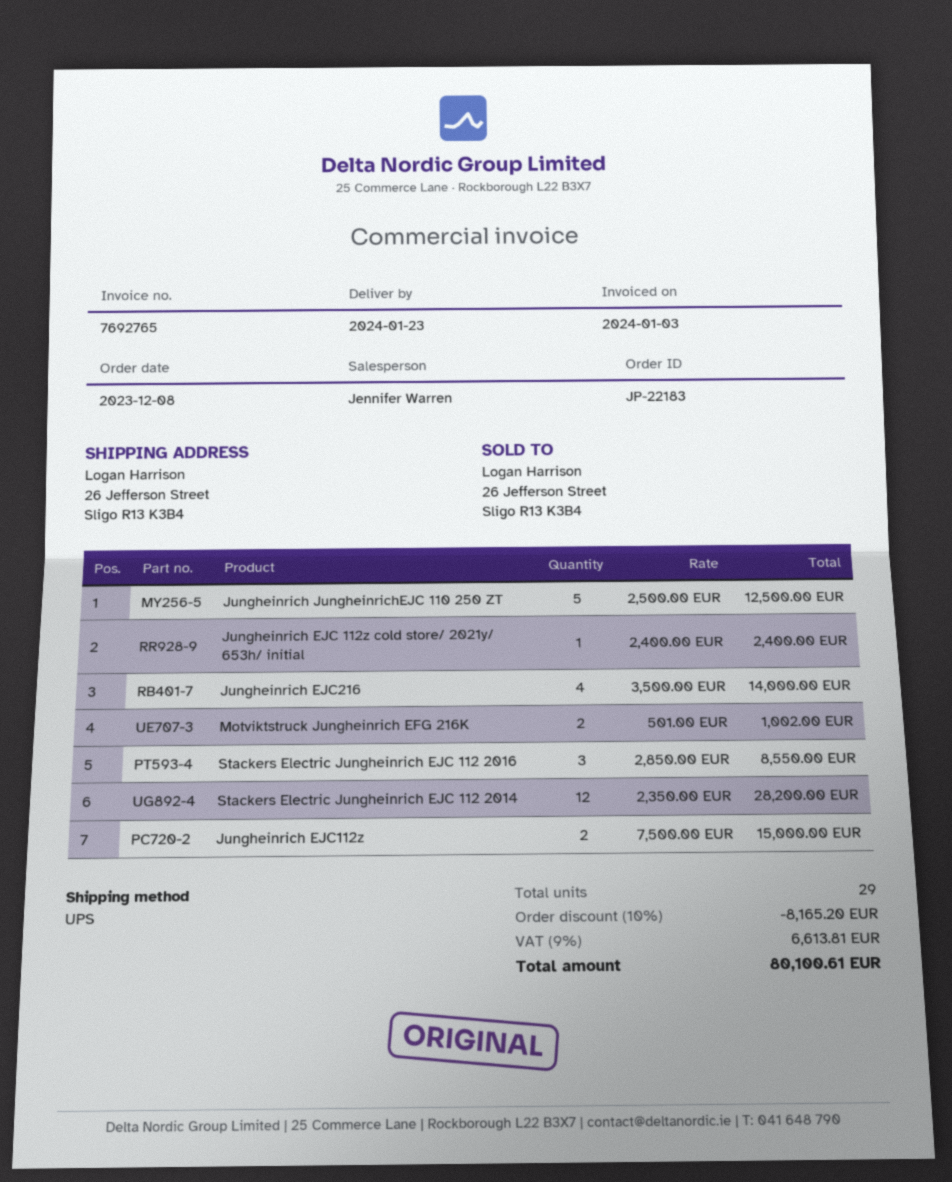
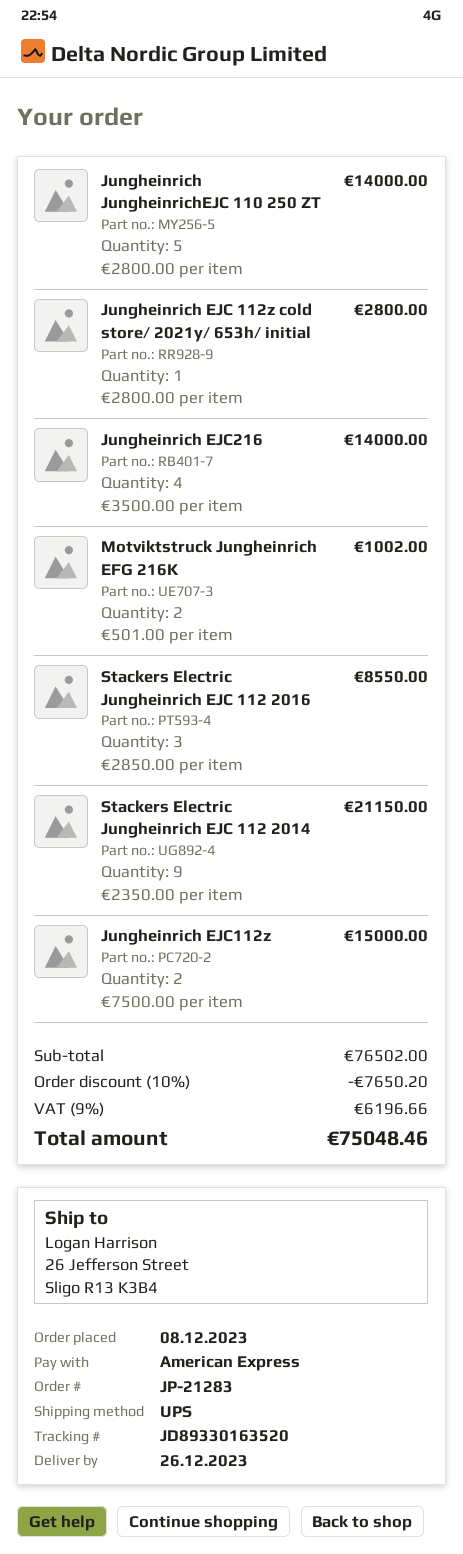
order number: JP-22183 -> JP-21283
delivery date: 2024-01-23 -> 2023-12-26
Jungheinrich JungheinrichEJC 110 250 ZT: 5 x 2500.00 = 12500.00 -> 5 x 2800.00 = 14000.00
Jungheinrich EJC 112z cold store/ 2021y/ 653h/ initial: 1 x 2400.00 = 2400.00 -> 1 x 2800.00 = 2800.00
Stackers Electric Jungheinrich EJC 112 2014: 12 x 2350.00 = 28200.00 -> 9 x 2350.00 = 21150.00
discount: 10% = 8165.20 -> 10% = 7650.20
tax: 9% = 6613.81 -> 9% = 6196.66
total: 80100.61 -> 75048.46

